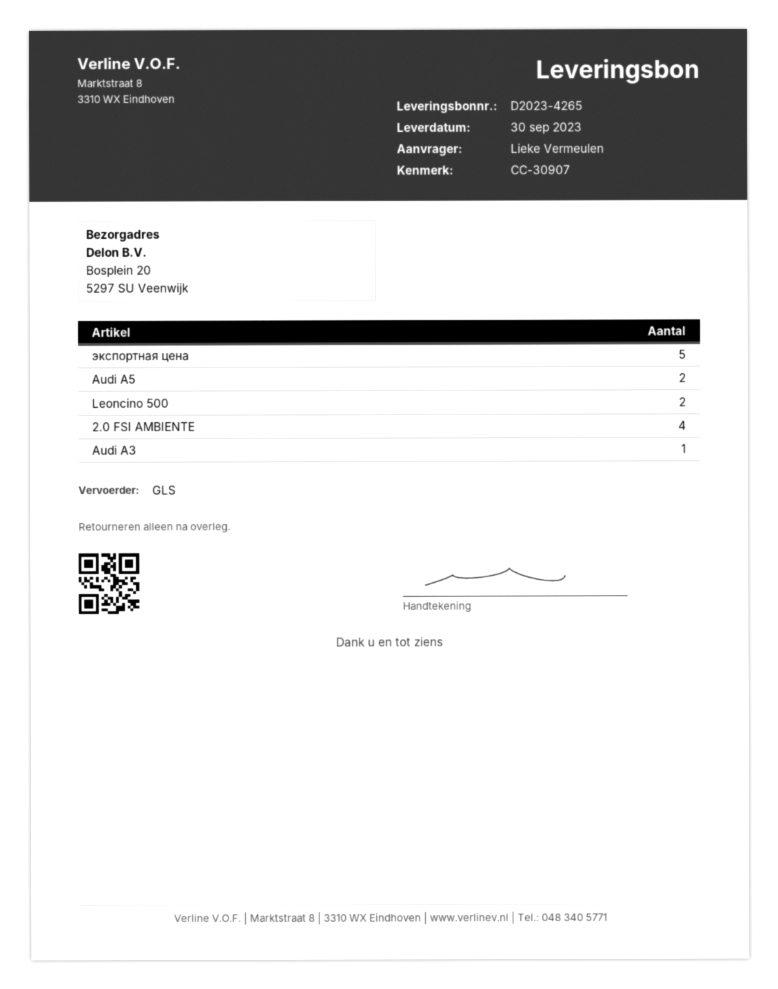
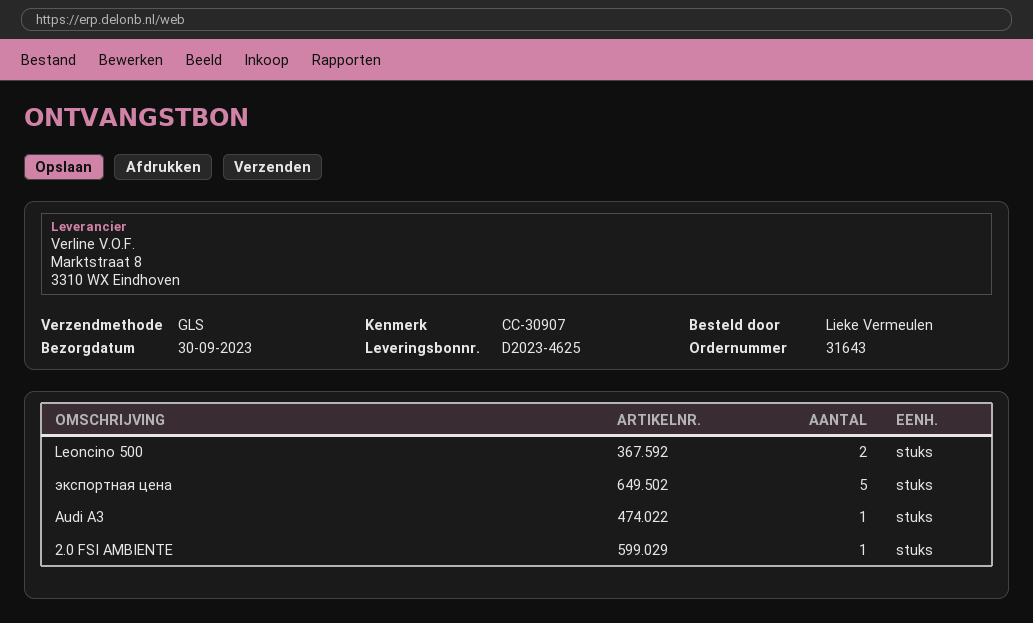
delivery note number: D2023-4265 -> D2023-4625
Audi A5: 2 -> none
2.0 FSI AMBIENTE: 4 -> 1

